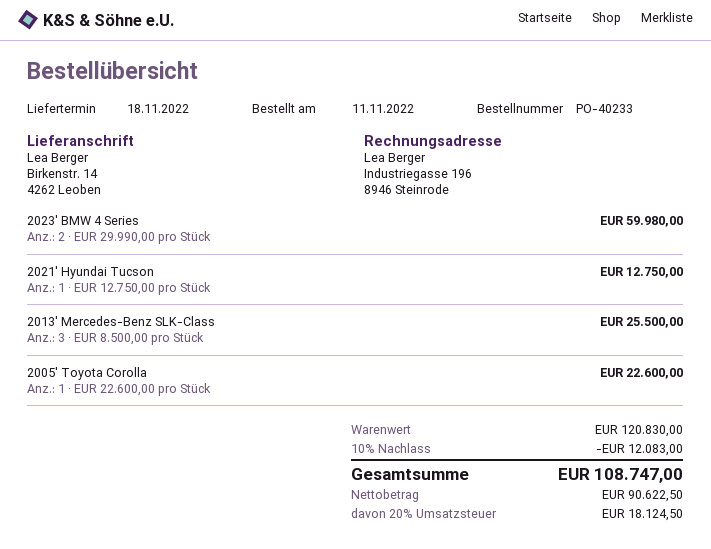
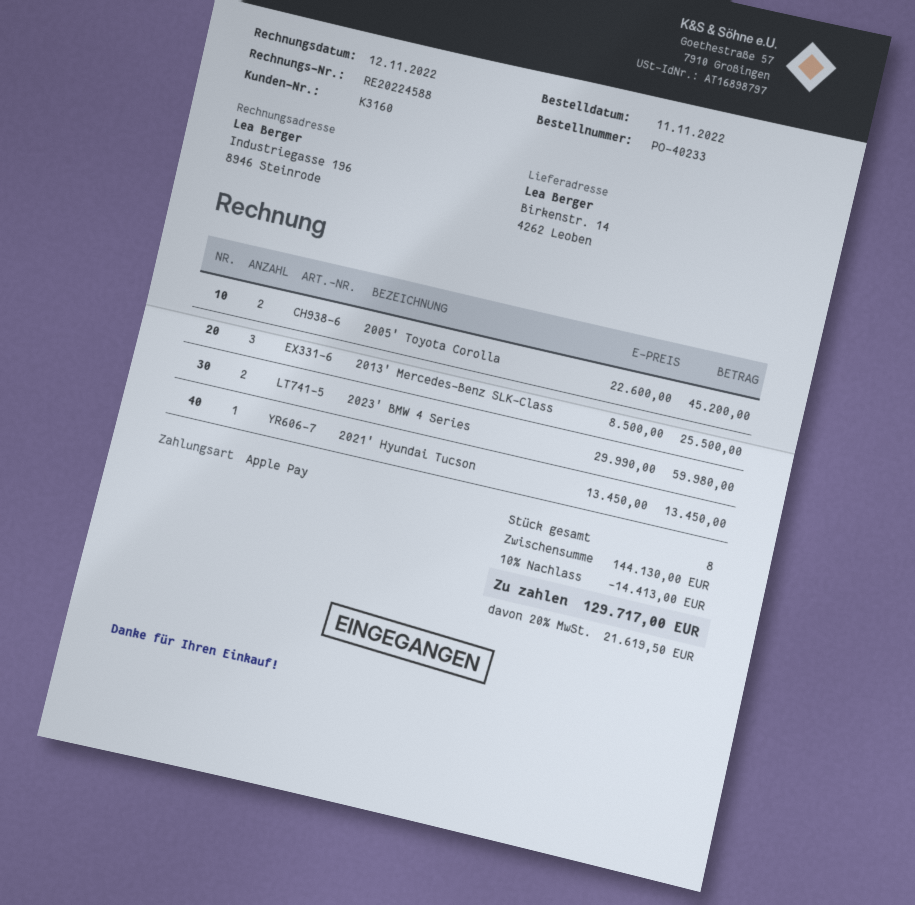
2021' Hyundai Tucson: 1 x 12750.00 = 12750.00 -> 1 x 13450.00 = 13450.00
2005' Toyota Corolla: 1 x 22600.00 = 22600.00 -> 2 x 22600.00 = 45200.00
subtotal: 120830.00 -> 144130.00
discount: 10% = 12083.00 -> 10% = 14413.00
tax: 20% = 18124.50 -> 20% = 21619.50
total: 108747.00 -> 129717.00

